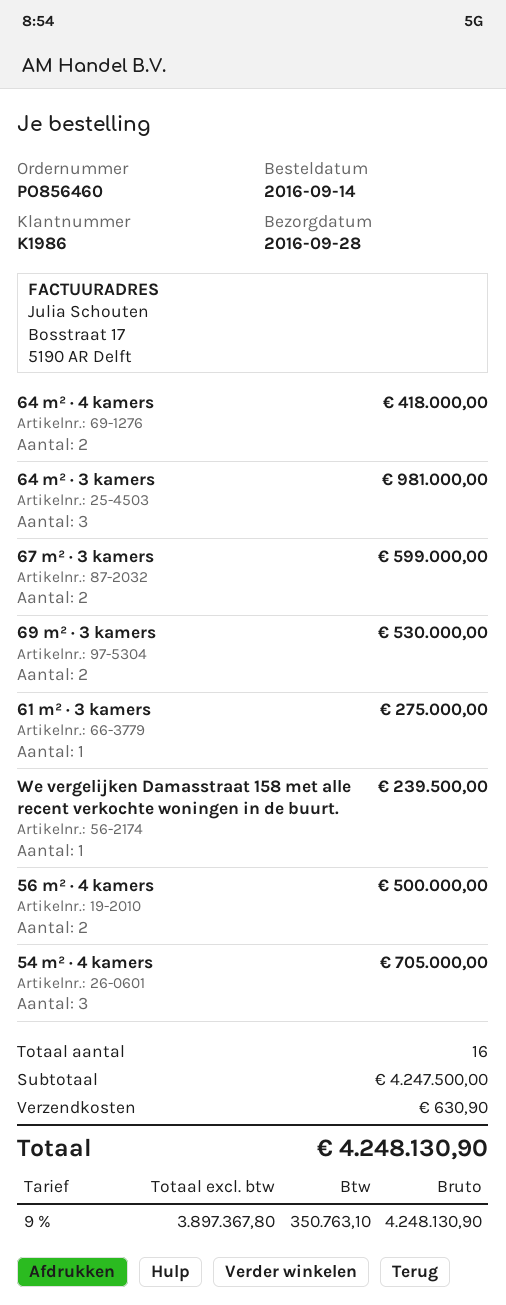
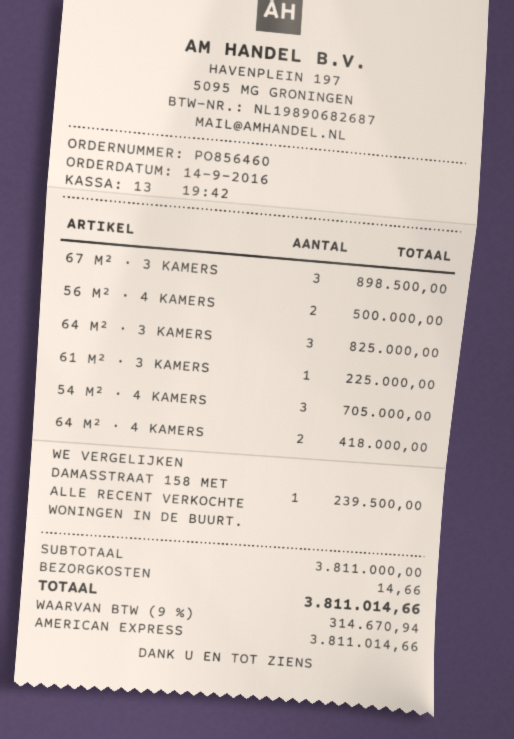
64 m² · 3 kamers: 3 for 981000.00 -> 3 for 825000.00
67 m² · 3 kamers: 2 for 599000.00 -> 3 for 898500.00
69 m² · 3 kamers: 2 for 530000.00 -> none
61 m² · 3 kamers: 1 for 275000.00 -> 1 for 225000.00
subtotal: 4247500.00 -> 3811000.00
shipping: 630.90 -> 14.66
tax: 9% = 350763.10 -> 9% = 314670.94
total: 4248130.90 -> 3811014.66

